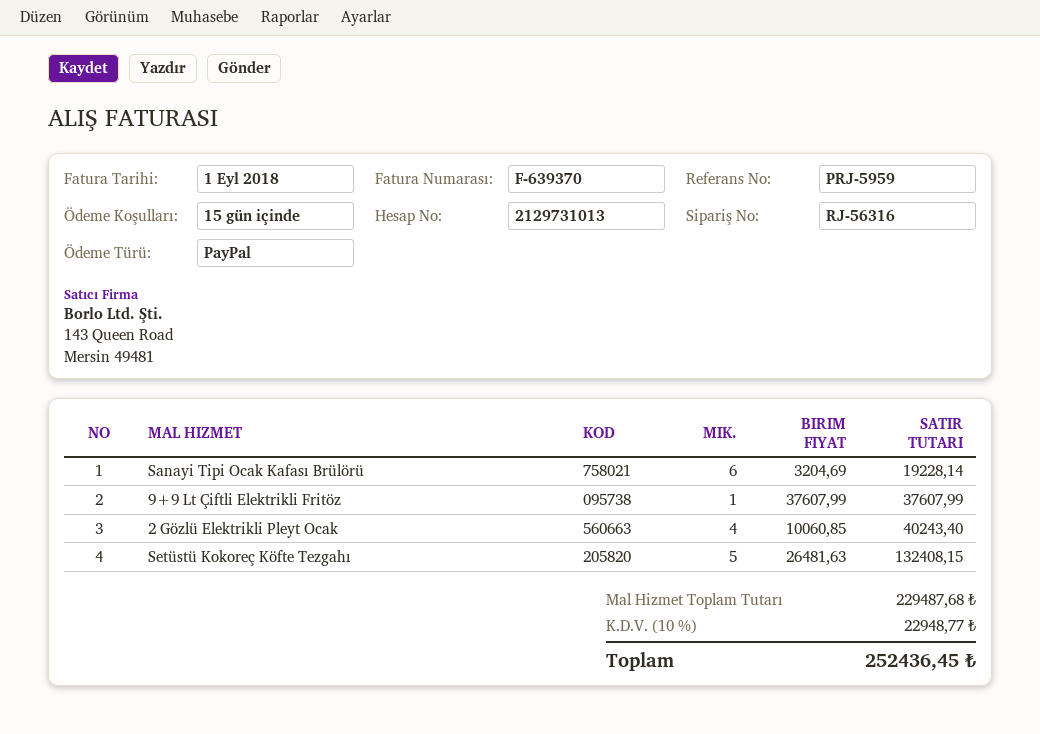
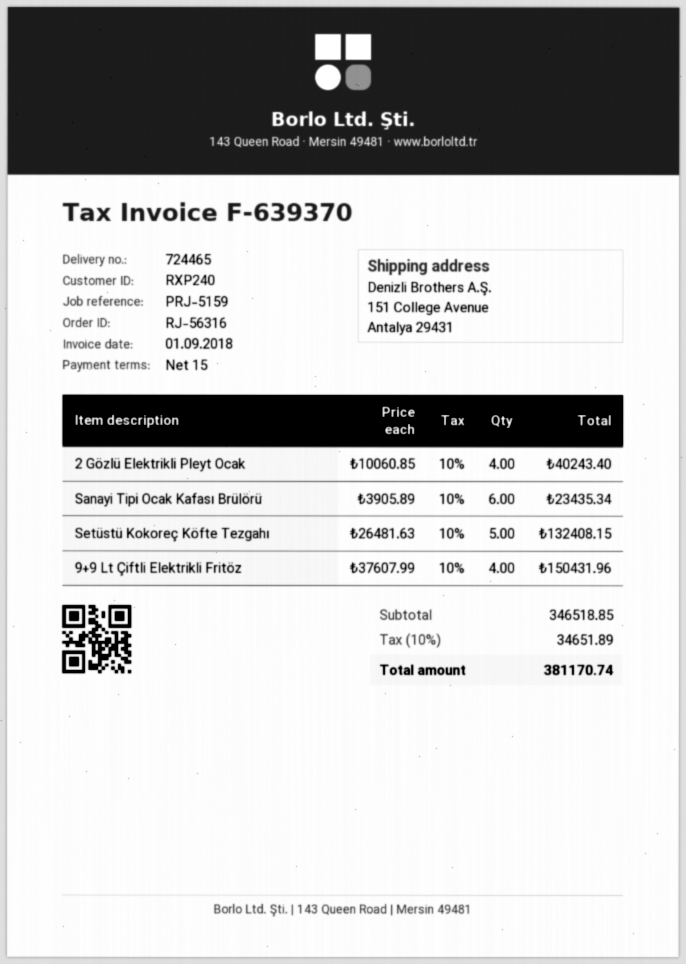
reference: PRJ-5959 -> PRJ-5159
Sanayi Tipi Ocak Kafası Brülörü: 6 x 3204.69 = 19228.14 -> 6 x 3905.89 = 23435.34
9+9 Lt Çiftli Elektrikli Fritöz: 1 x 37607.99 = 37607.99 -> 4 x 37607.99 = 150431.96
subtotal: 229487.68 -> 346518.85
tax: 10% = 22948.77 -> 10% = 34651.89
total: 252436.45 -> 381170.74

